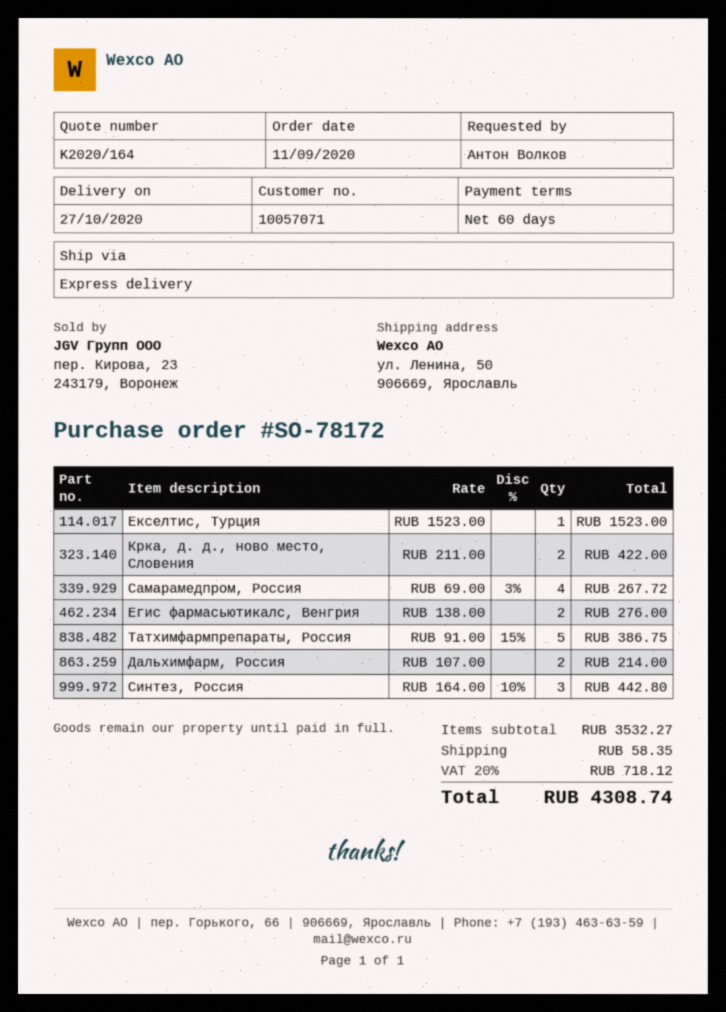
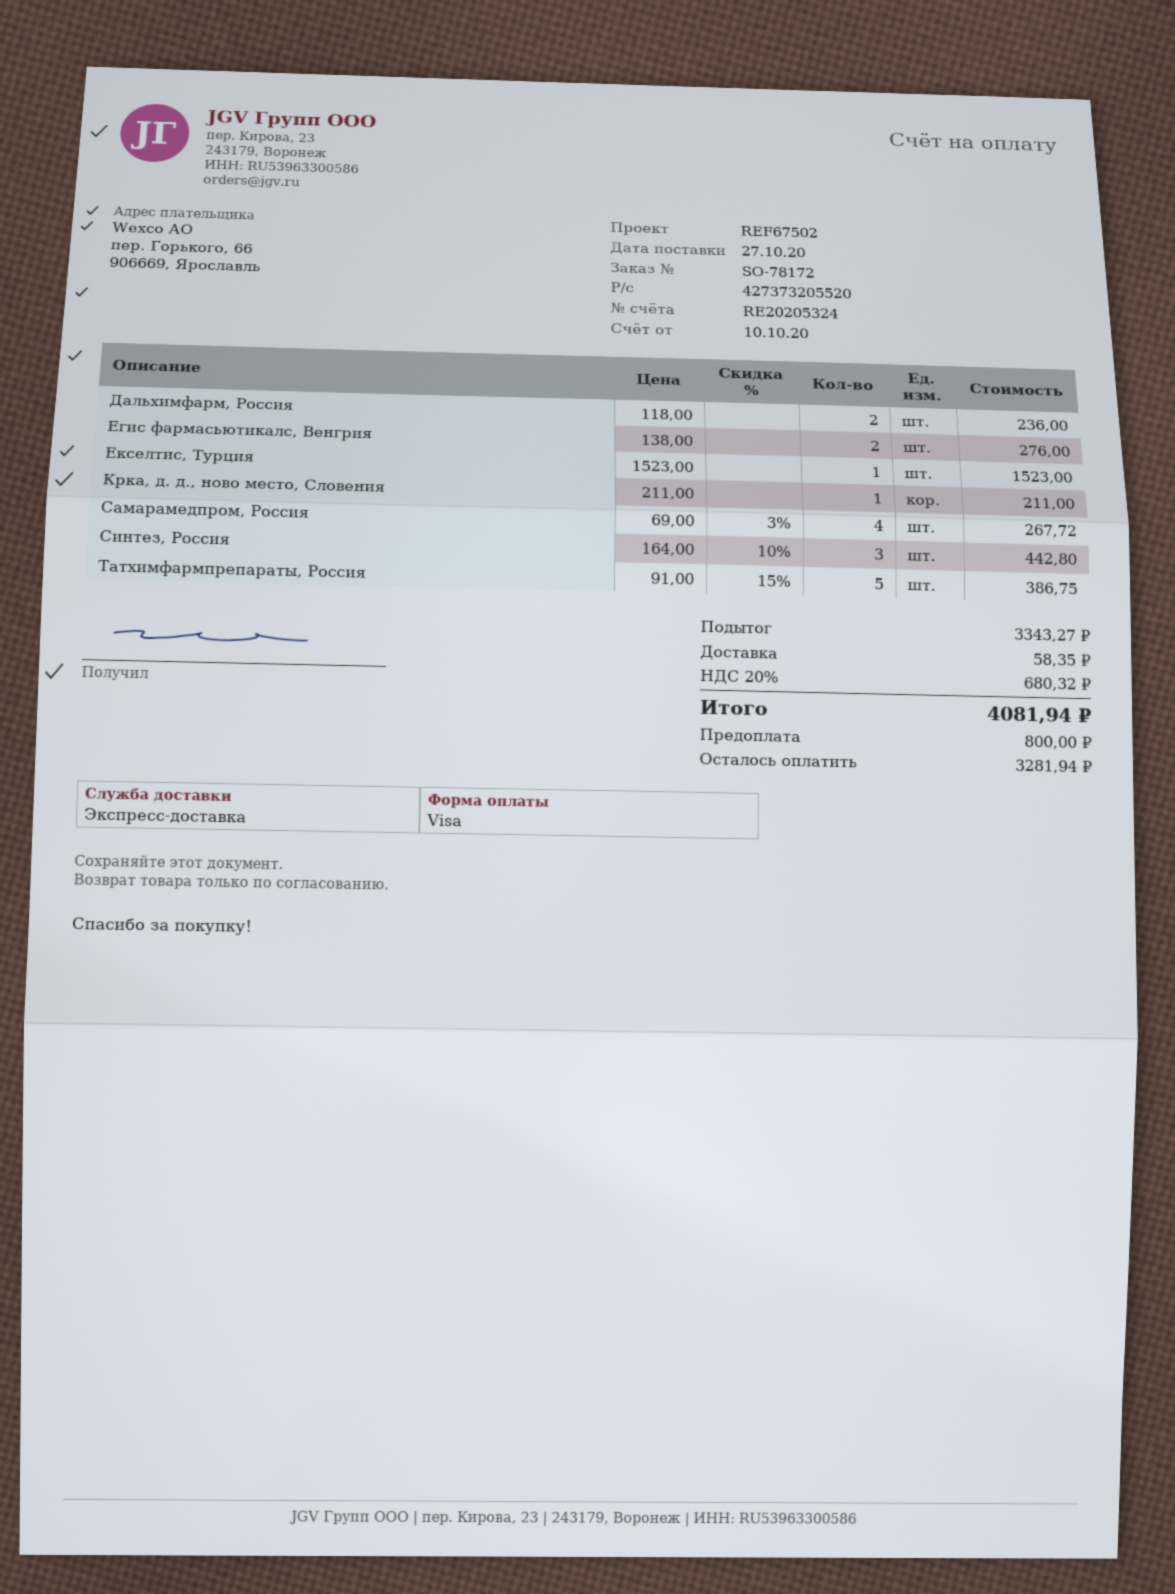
Крка, д. д., ново место, Словения: 2 x 211.00 = 422.00 -> 1 x 211.00 = 211.00
Дальхимфарм, Россия: 2 x 107.00 = 214.00 -> 2 x 118.00 = 236.00
subtotal: 3532.27 -> 3343.27
tax: 20% = 718.12 -> 20% = 680.32
total: 4308.74 -> 4081.94

